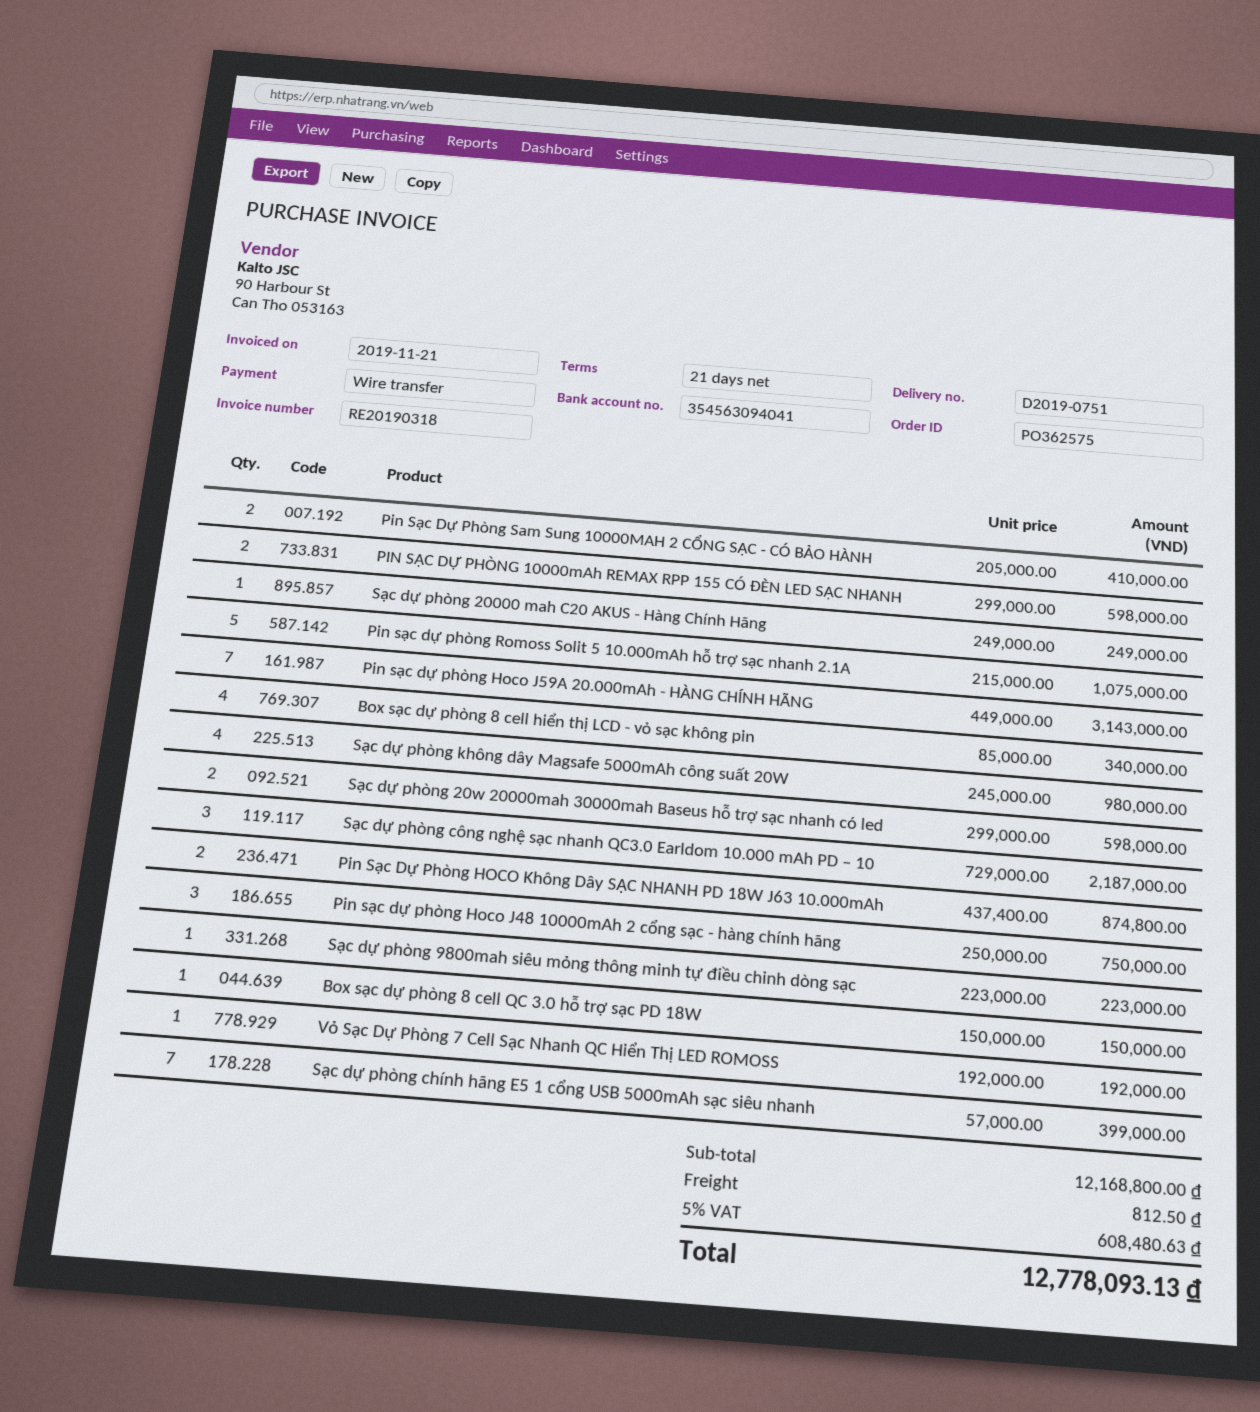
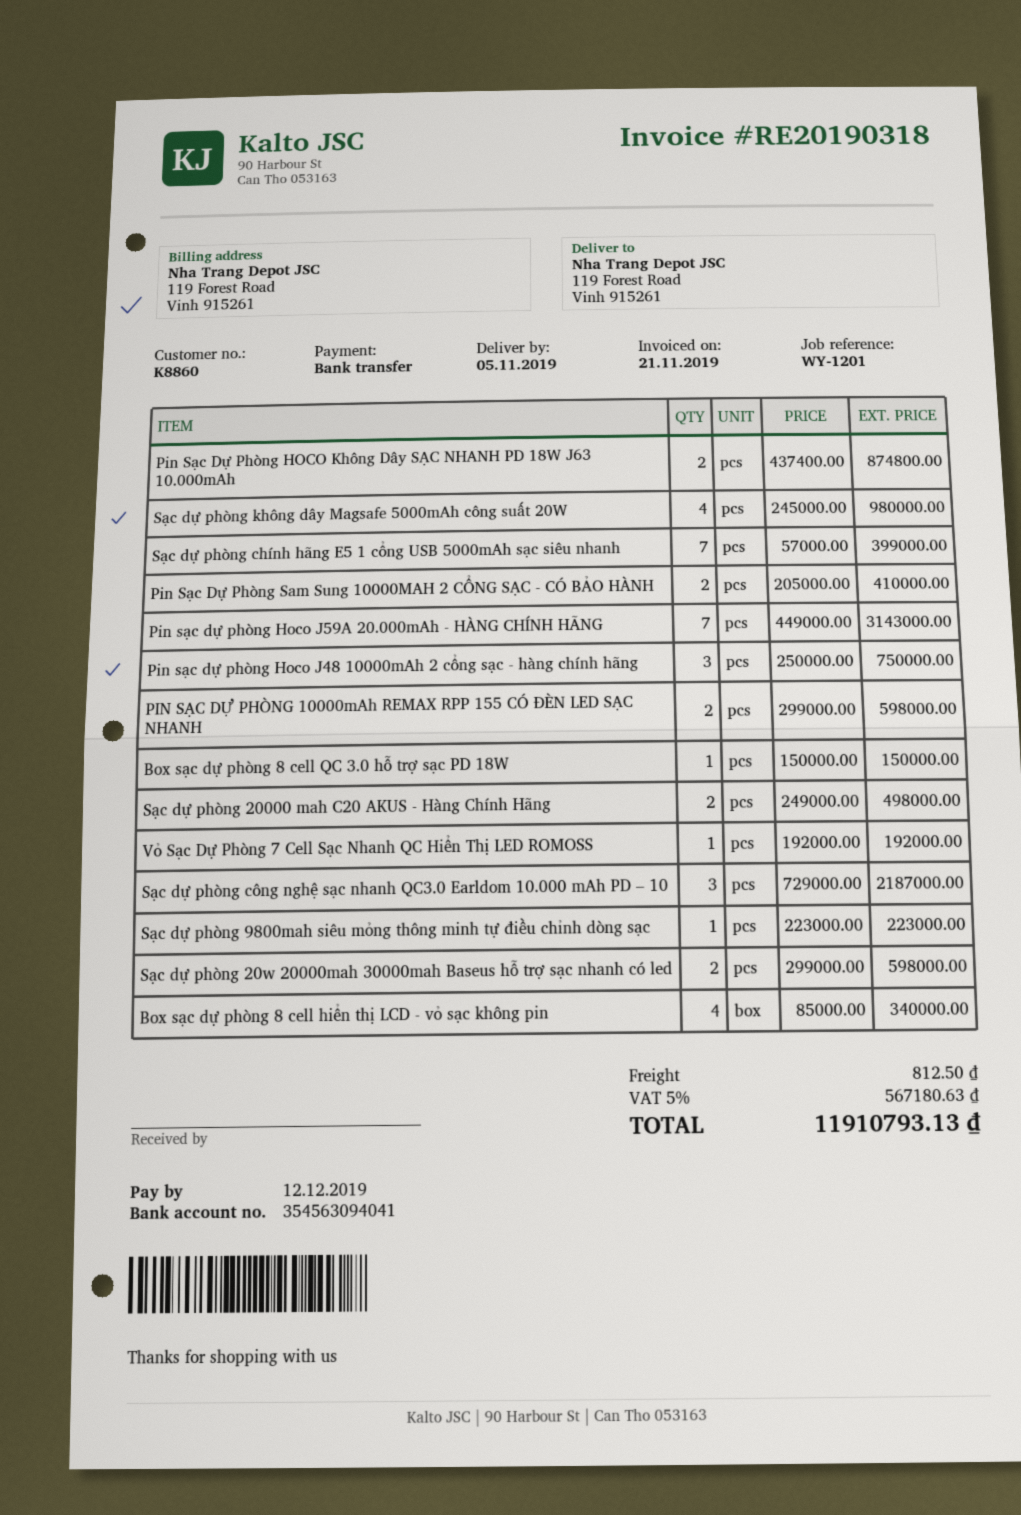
Sạc dự phòng 20000 mah C20 AKUS - Hàng Chính Hãng: 1 x 249000.00 = 249000.00 -> 2 x 249000.00 = 498000.00
Pin sạc dự phòng Romoss Solit 5 10.000mAh hỗ trợ sạc nhanh 2.1A: 5 x 215000.00 = 1075000.00 -> none
tax: 5% = 608480.63 -> 5% = 567180.63
total: 12778093.13 -> 11910793.13

